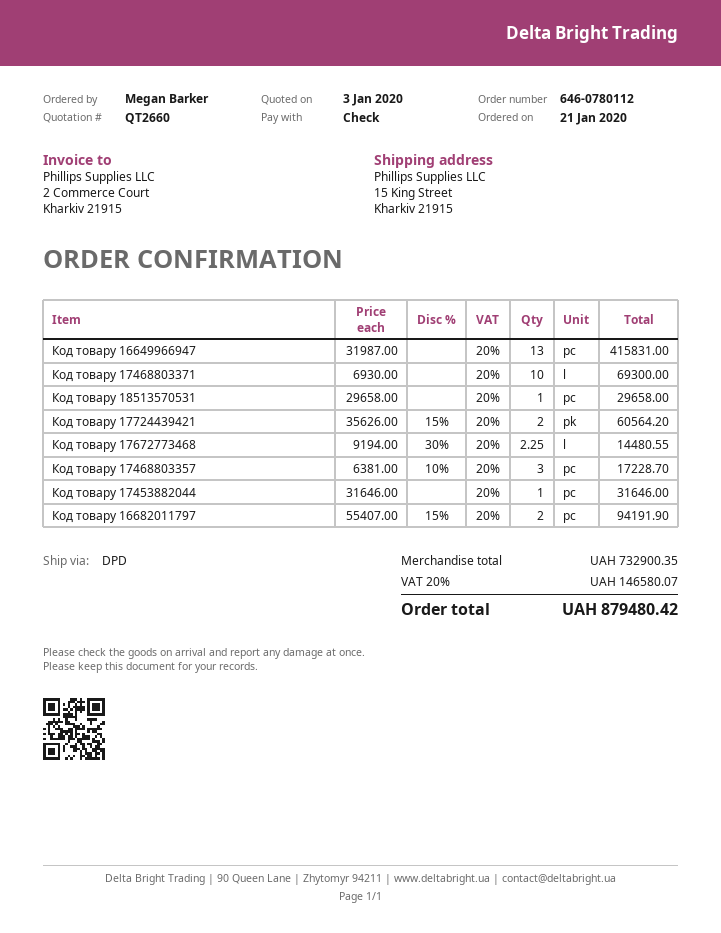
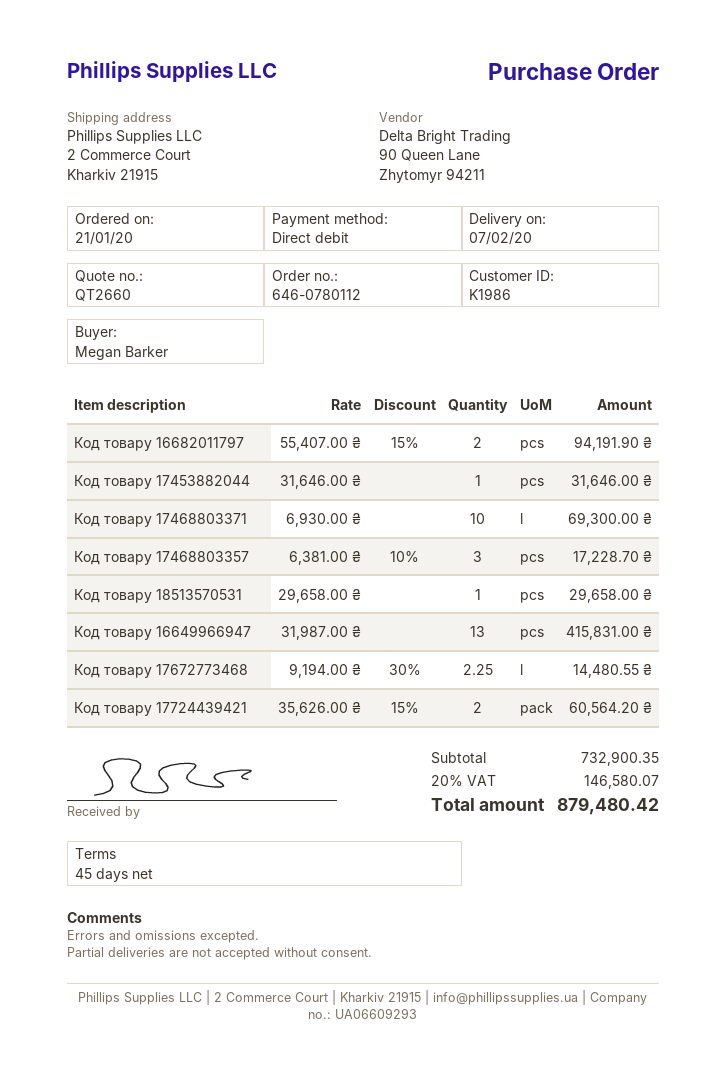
payment method: cheque -> direct debit
ship to: 15 King Street, Kharkiv 21915 -> 2 Commerce Court, Kharkiv 21915

